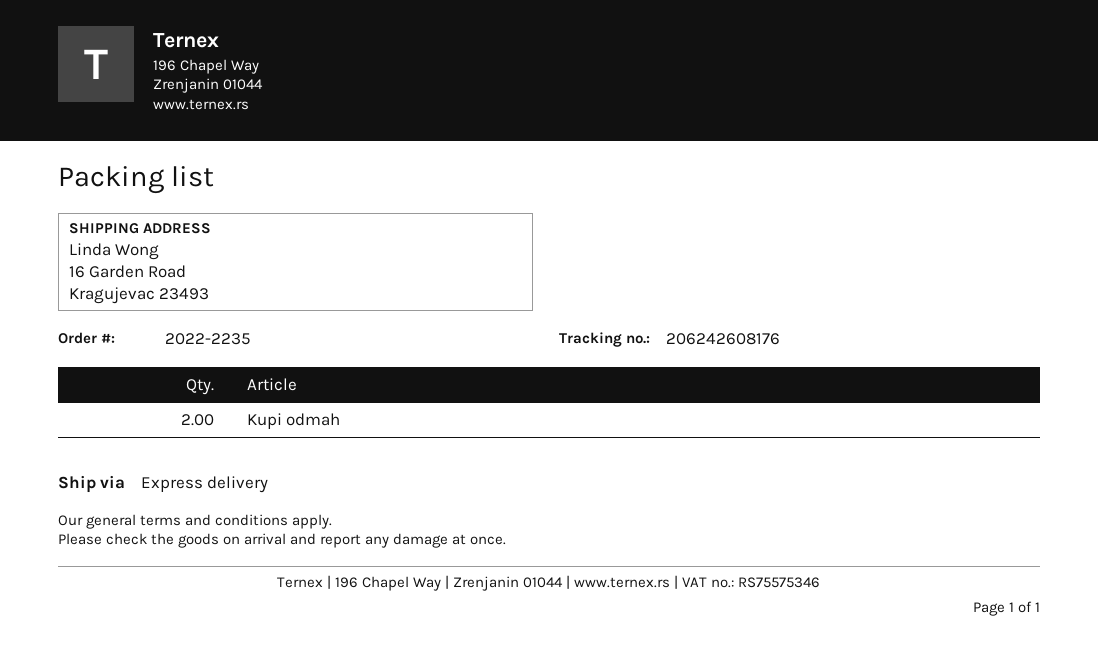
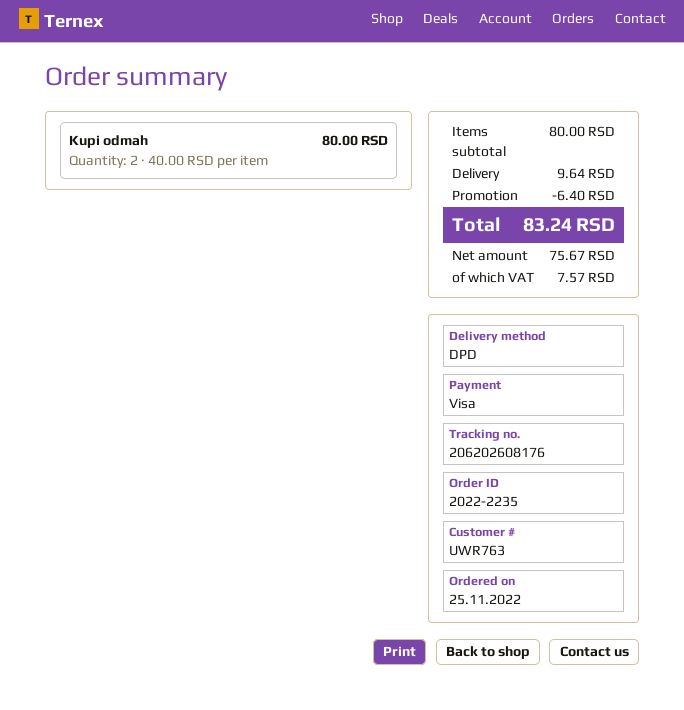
shipping method: express -> DPD
tracking number: 206242608176 -> 206202608176

